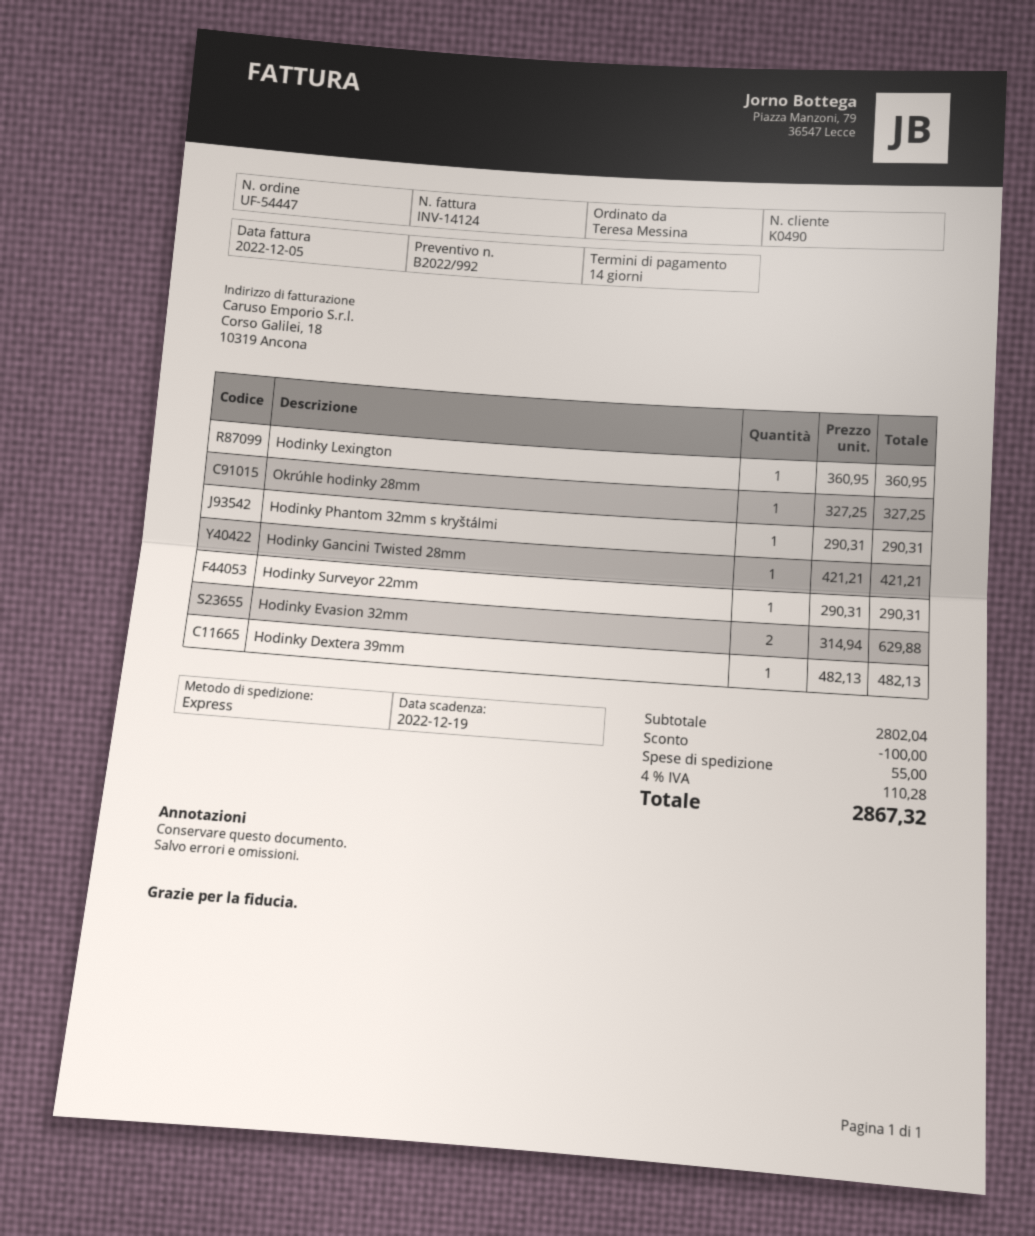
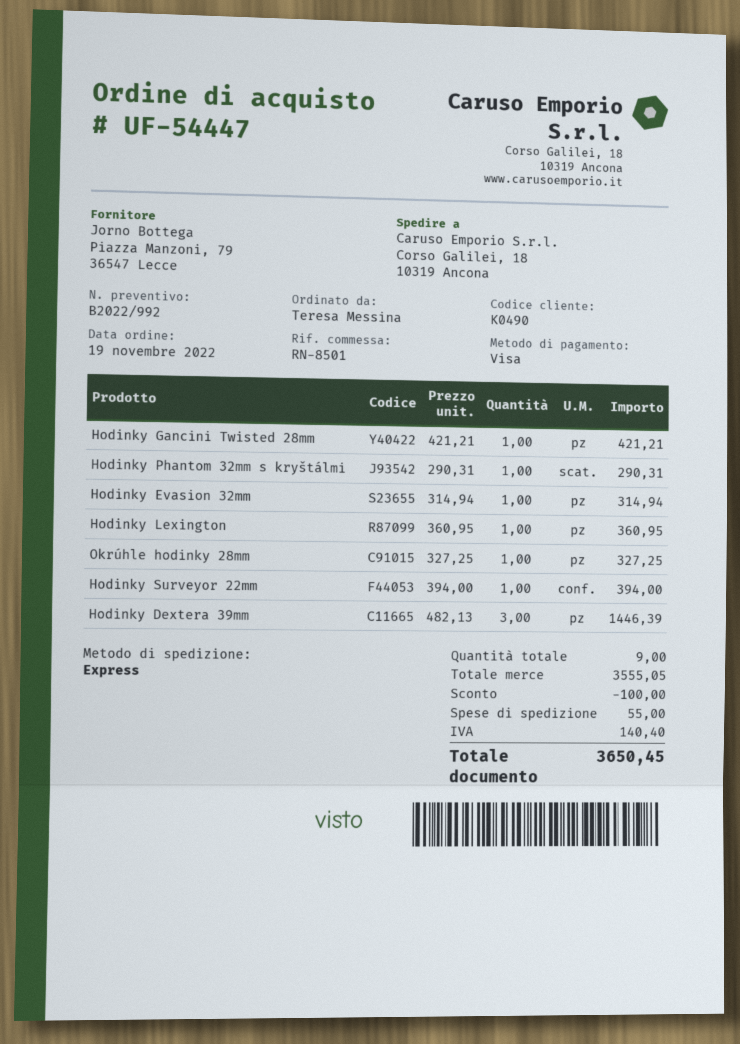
Hodinky Surveyor 22mm: 1 x 290.31 = 290.31 -> 1 x 394.00 = 394.00
Hodinky Evasion 32mm: 2 x 314.94 = 629.88 -> 1 x 314.94 = 314.94
Hodinky Dextera 39mm: 1 x 482.13 = 482.13 -> 3 x 482.13 = 1446.39
subtotal: 2802.04 -> 3555.05
tax: 110.28 -> 140.40
total: 2867.32 -> 3650.45

